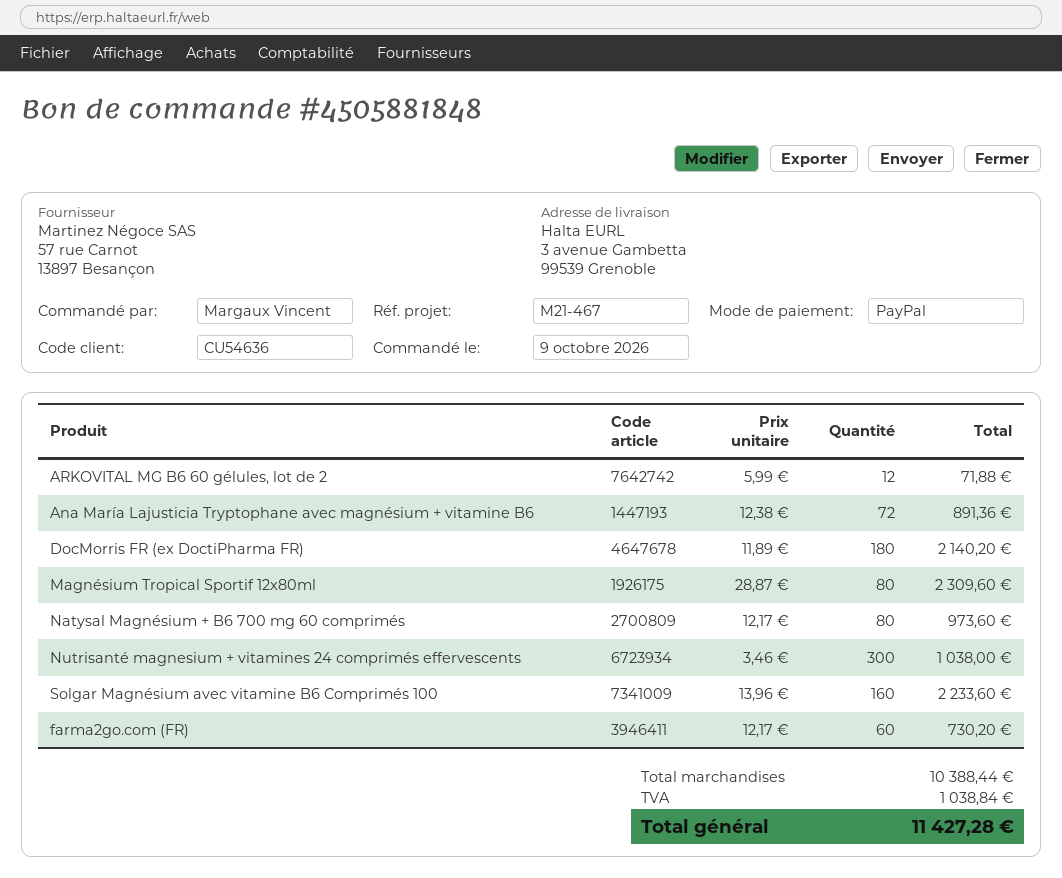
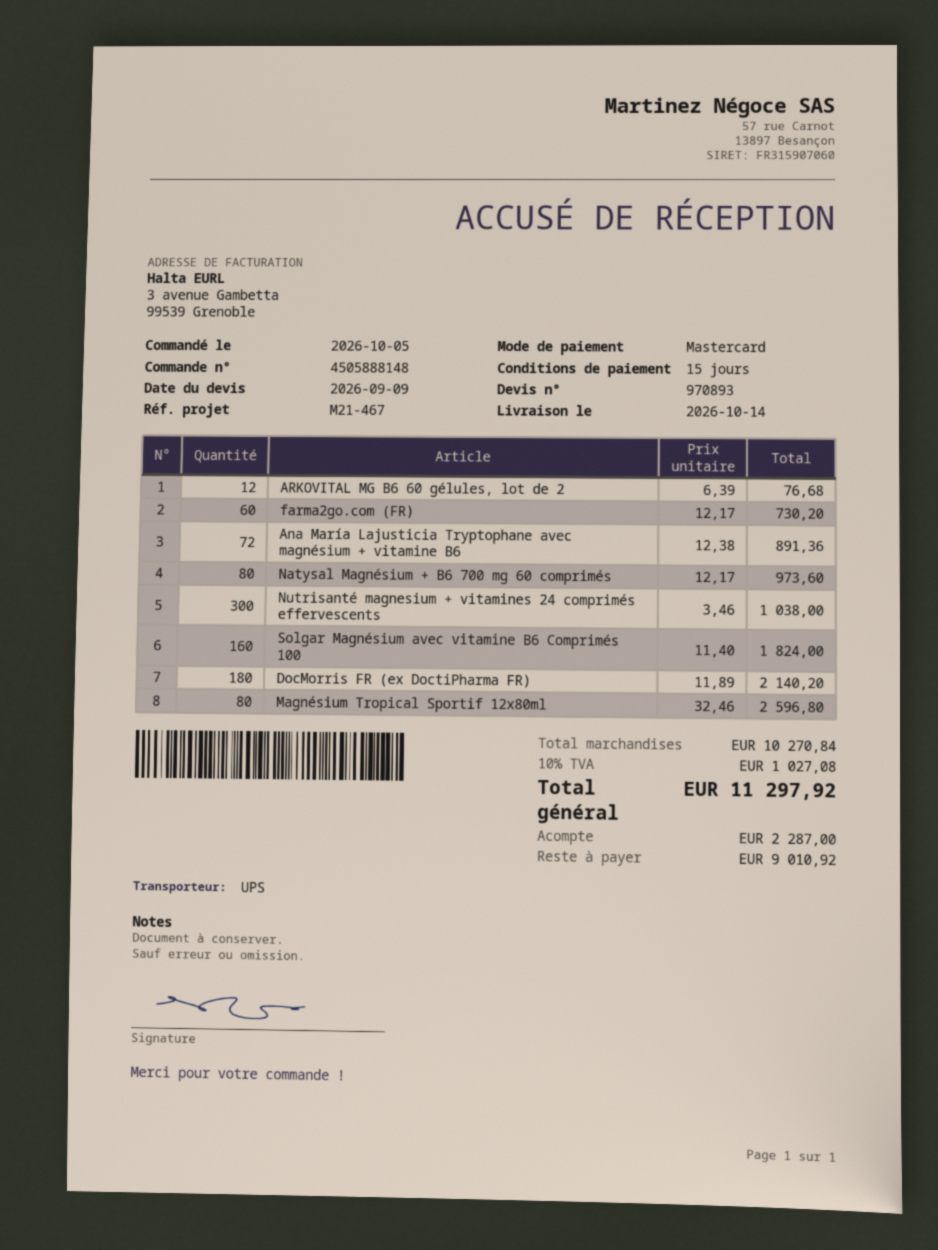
order number: 4505881848 -> 4505888148
order date: 2026-10-09 -> 2026-10-05
payment method: PayPal -> Mastercard
ARKOVITAL MG B6 60 gélules, lot de 2: 12 x 5.99 = 71.88 -> 12 x 6.39 = 76.68
Magnésium Tropical Sportif 12x80ml: 80 x 28.87 = 2309.60 -> 80 x 32.46 = 2596.80
Solgar Magnésium avec vitamine B6 Comprimés 100: 160 x 13.96 = 2233.60 -> 160 x 11.40 = 1824.00
subtotal: 10388.44 -> 10270.84
tax: 1038.84 -> 1027.08
total: 11427.28 -> 11297.92

